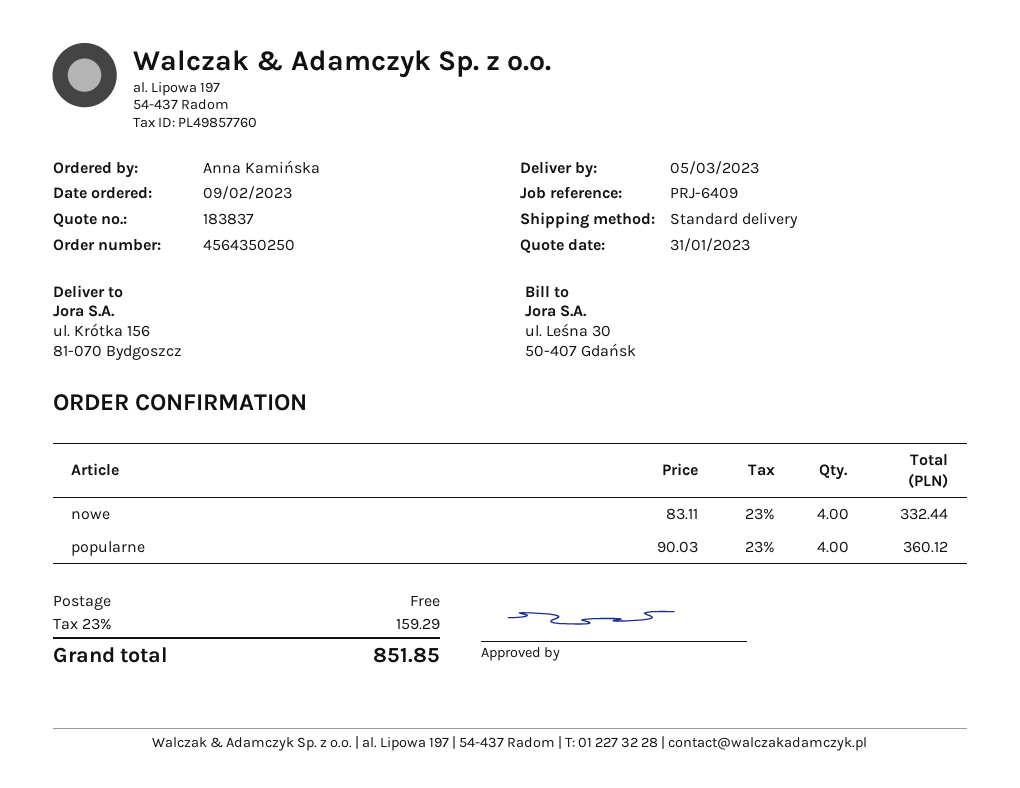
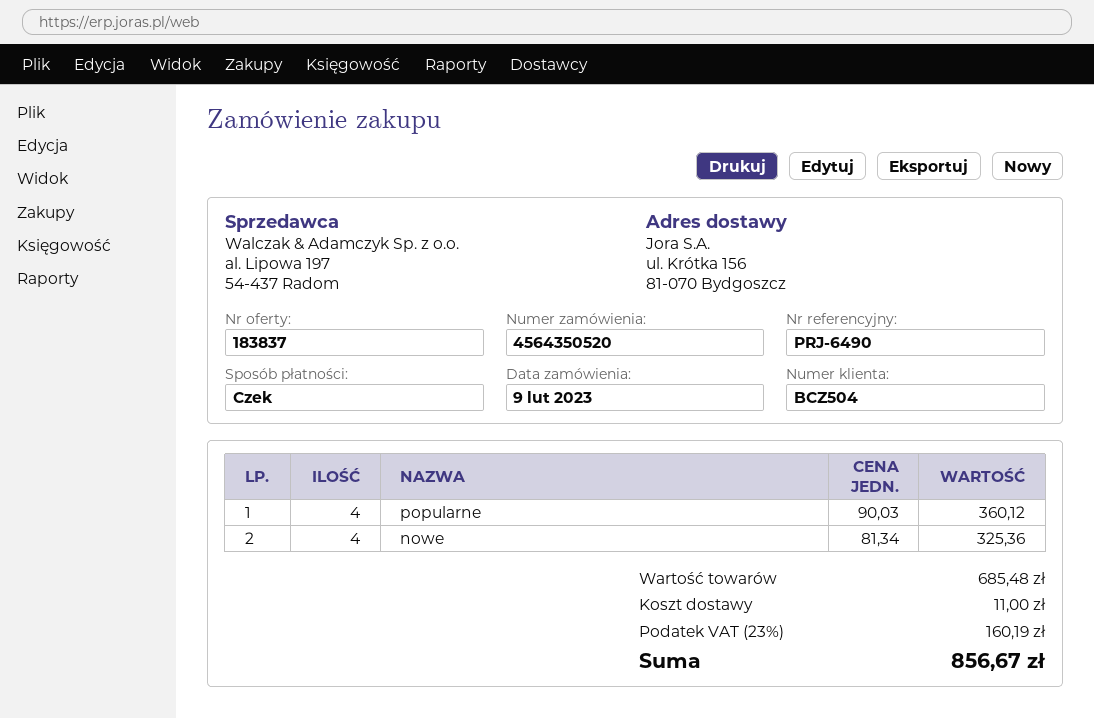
order number: 4564350250 -> 4564350520
reference: PRJ-6409 -> PRJ-6490
nowe: 4 x 83.11 = 332.44 -> 4 x 81.34 = 325.36
shipping: 0.00 -> 11.00
tax: 23% = 159.29 -> 23% = 160.19
total: 851.85 -> 856.67

